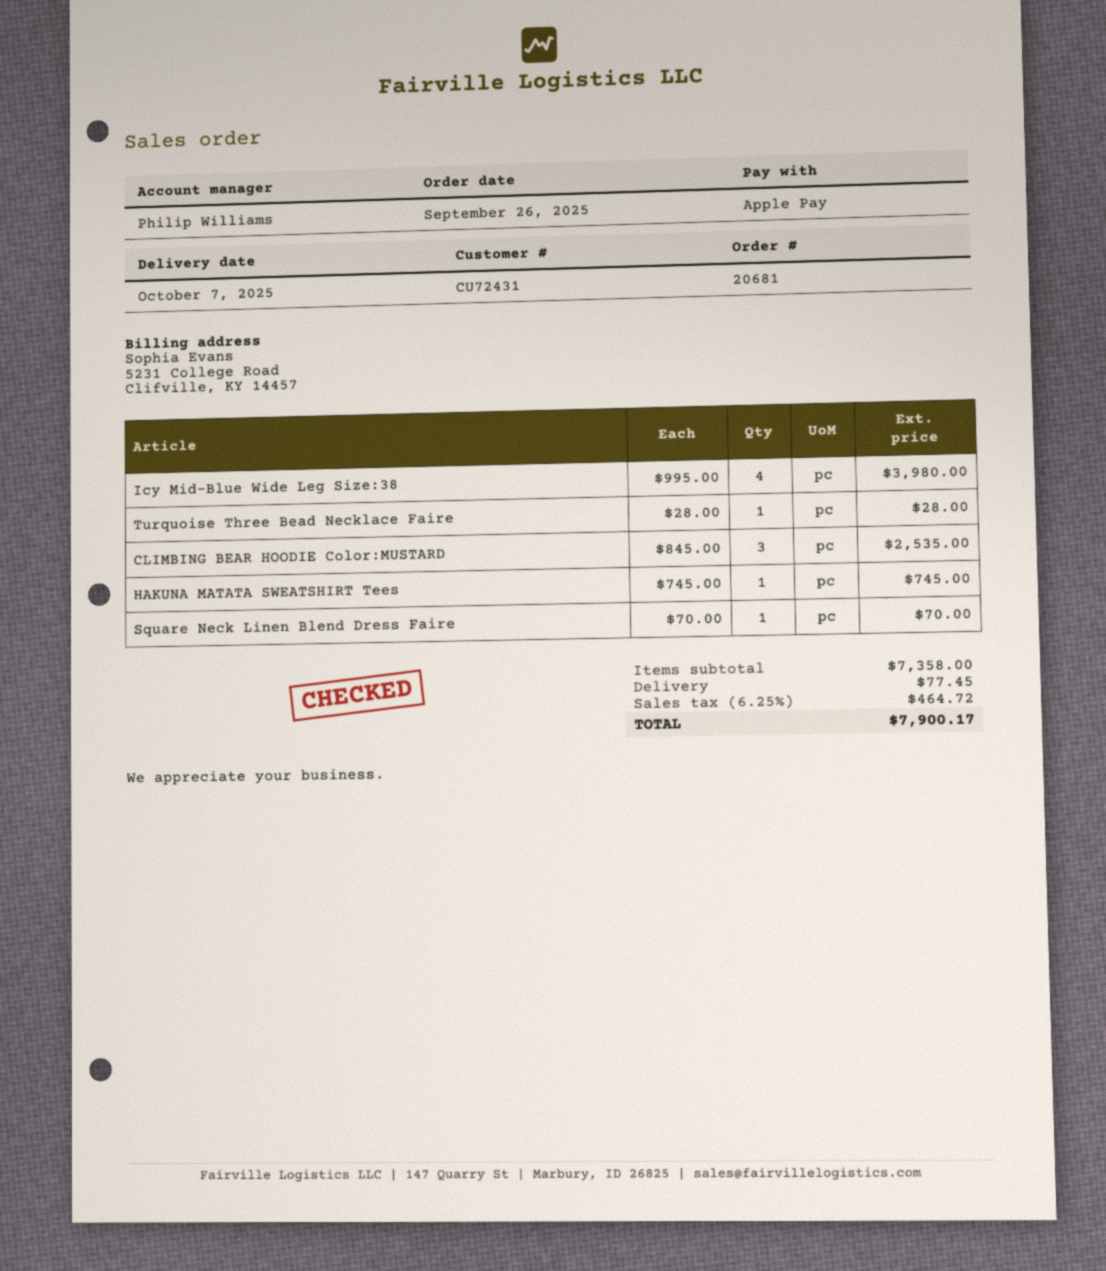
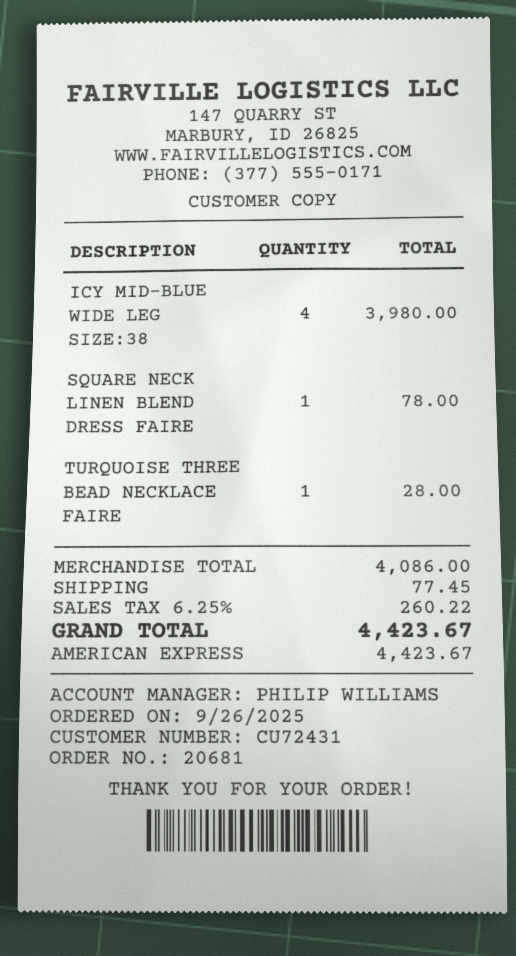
payment method: Apple Pay -> American Express
CLIMBING BEAR HOODIE Color:MUSTARD: 3 for 2535.00 -> none
HAKUNA MATATA SWEATSHIRT Tees: 1 for 745.00 -> none
Square Neck Linen Blend Dress Faire: 1 for 70.00 -> 1 for 78.00
subtotal: 7358.00 -> 4086.00
tax: 6.25% = 464.72 -> 6.25% = 260.22
total: 7900.17 -> 4423.67

